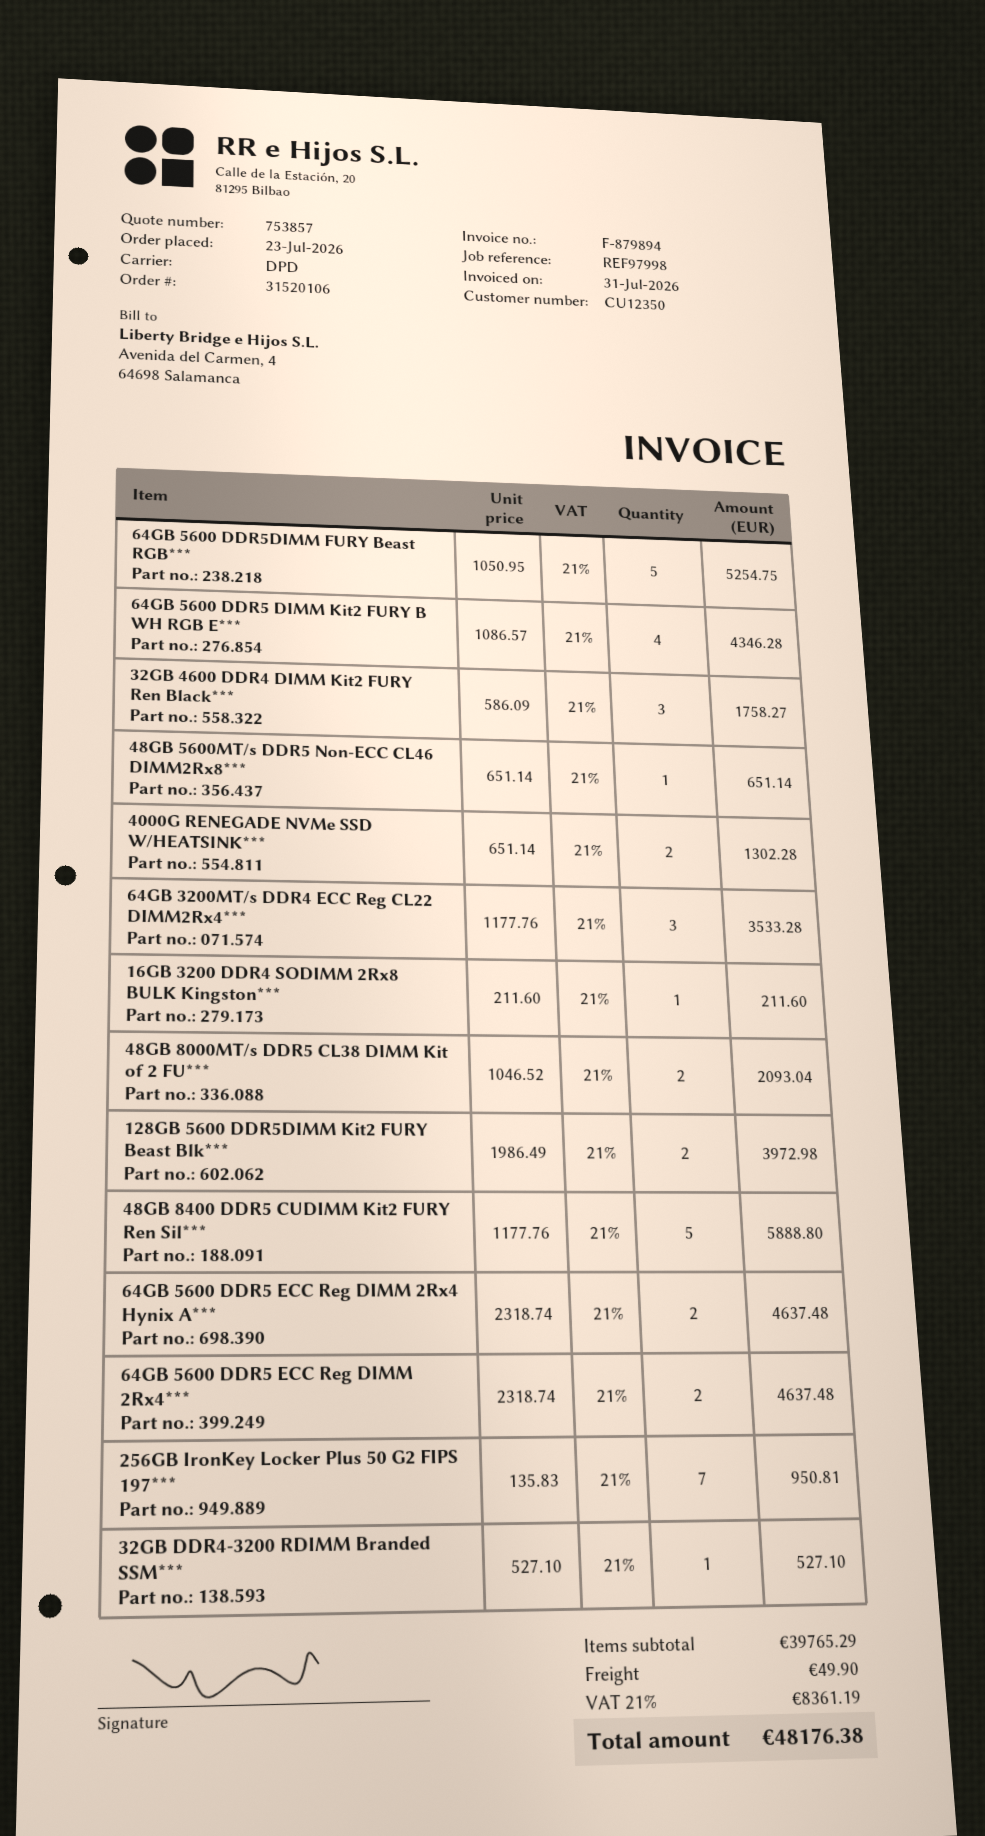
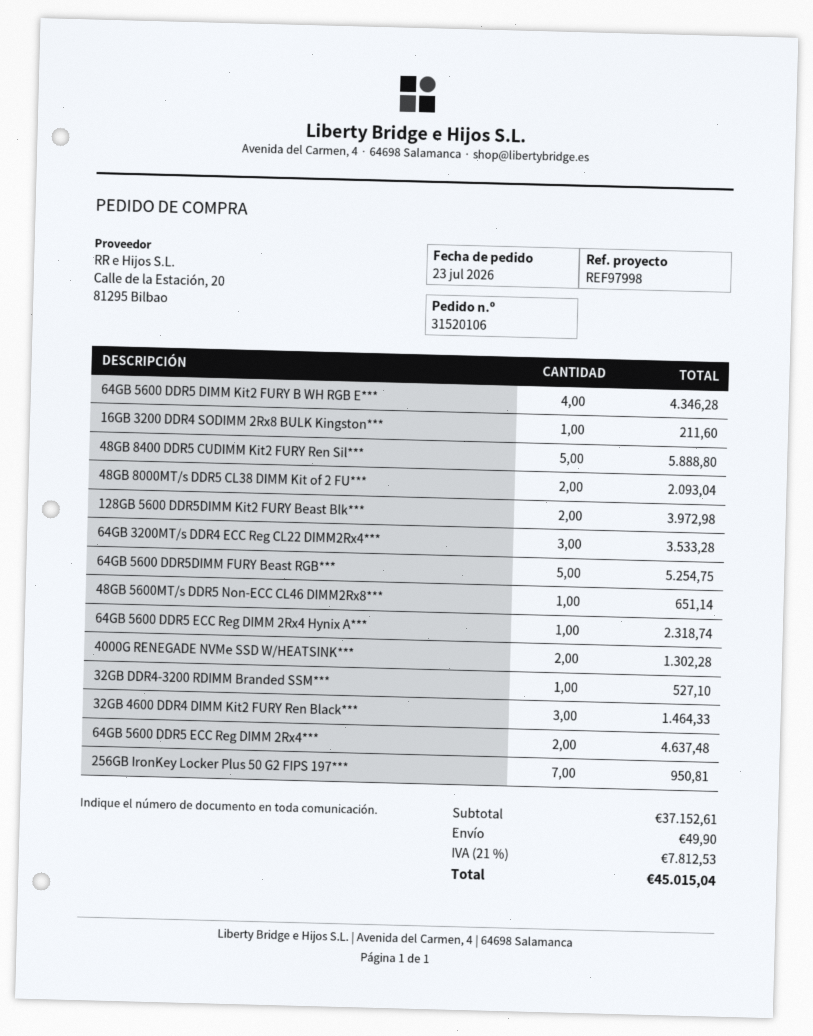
32GB 4600 DDR4 DIMM Kit2 FURY Ren Black***: 3 for 1758.27 -> 3 for 1464.33
64GB 5600 DDR5 ECC Reg DIMM 2Rx4 Hynix A***: 2 for 4637.48 -> 1 for 2318.74
subtotal: 39765.29 -> 37152.61
tax: 21% = 8361.19 -> 21% = 7812.53
total: 48176.38 -> 45015.04

